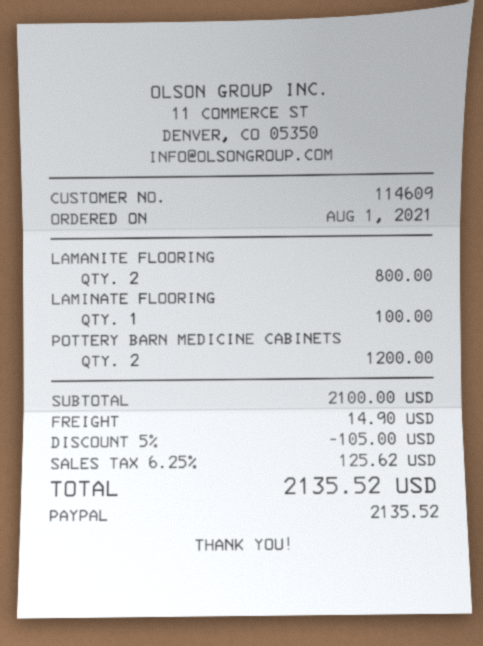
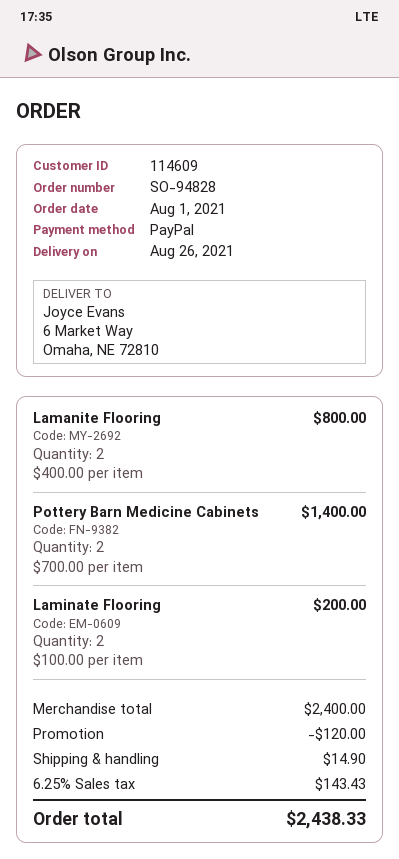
LAMINATE FLOORING: 1 for 100.00 -> 2 for 200.00
POTTERY BARN MEDICINE CABINETS: 2 for 1200.00 -> 2 for 1400.00
subtotal: 2100.00 -> 2400.00
discount: 105.00 -> 120.00
tax: 6.25% = 125.62 -> 6.25% = 143.43
total: 2135.52 -> 2438.33

